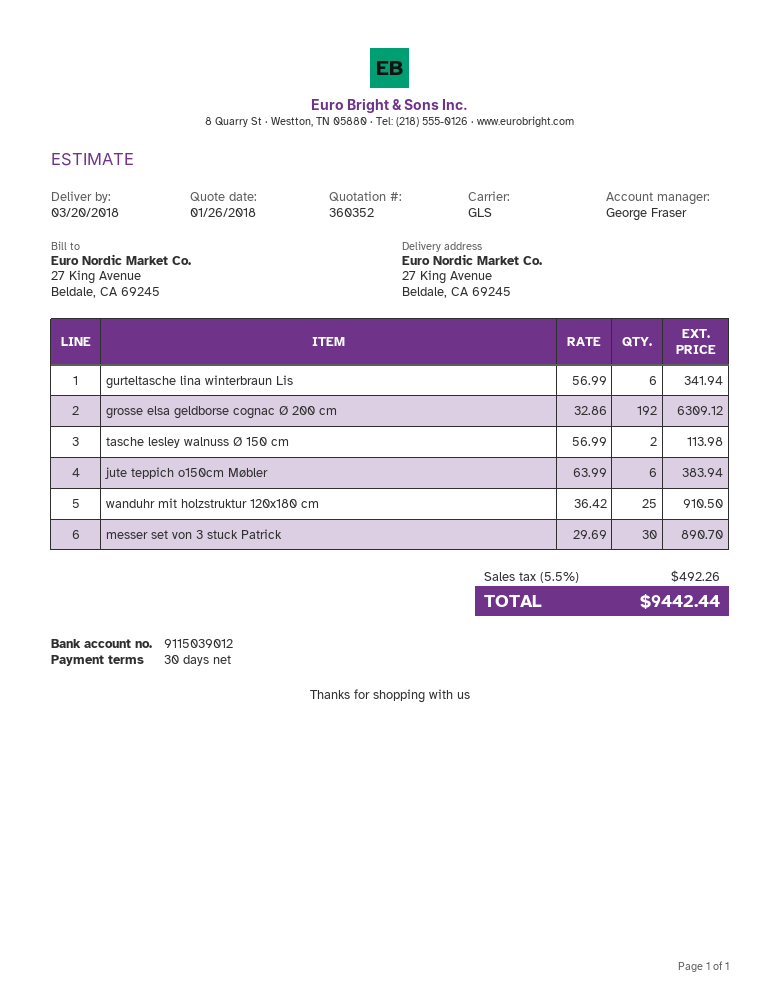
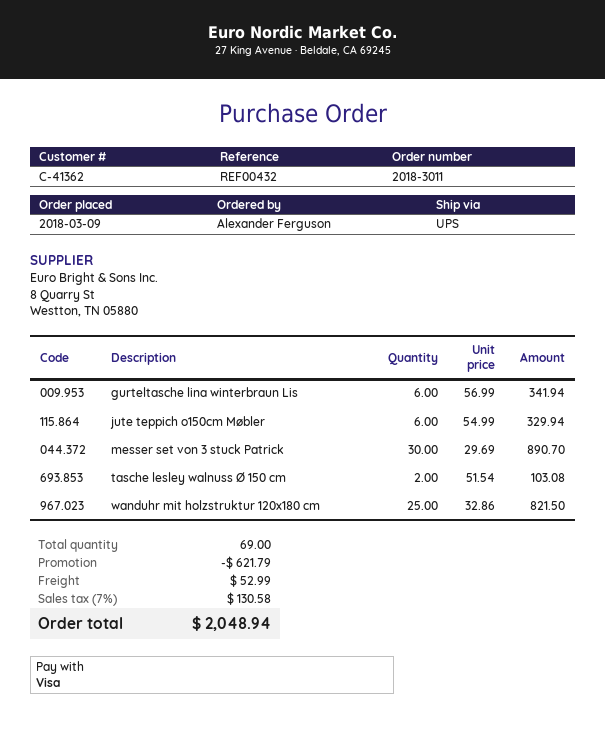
shipping method: GLS -> UPS
grosse elsa geldborse cognac Ø 200 cm: 192 x 32.86 = 6309.12 -> none
tasche lesley walnuss Ø 150 cm: 2 x 56.99 = 113.98 -> 2 x 51.54 = 103.08
jute teppich o150cm Møbler: 6 x 63.99 = 383.94 -> 6 x 54.99 = 329.94
wanduhr mit holzstruktur 120x180 cm: 25 x 36.42 = 910.50 -> 25 x 32.86 = 821.50
discount: none -> 621.79
shipping: none -> 52.99
tax: 5.5% = 492.26 -> 7% = 130.58
total: 9442.44 -> 2048.94

